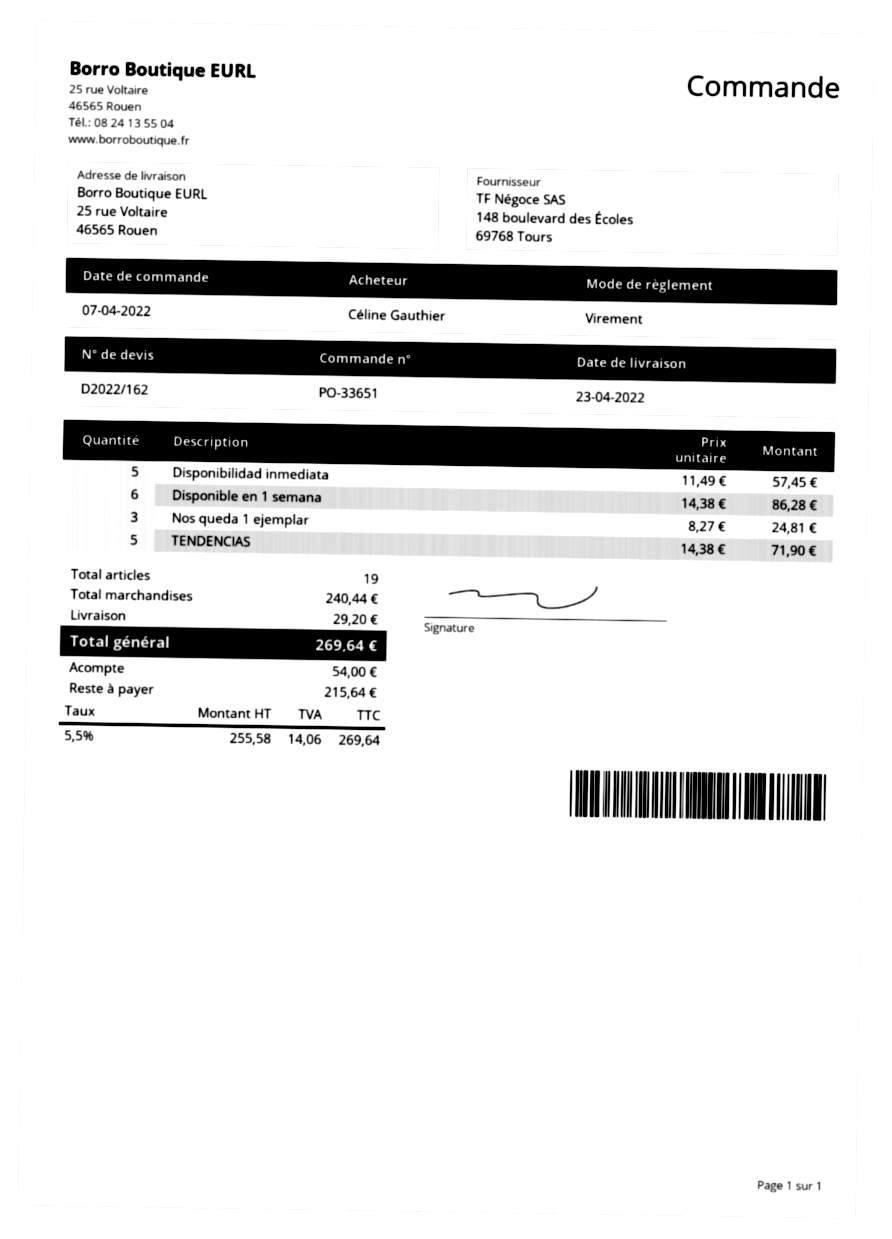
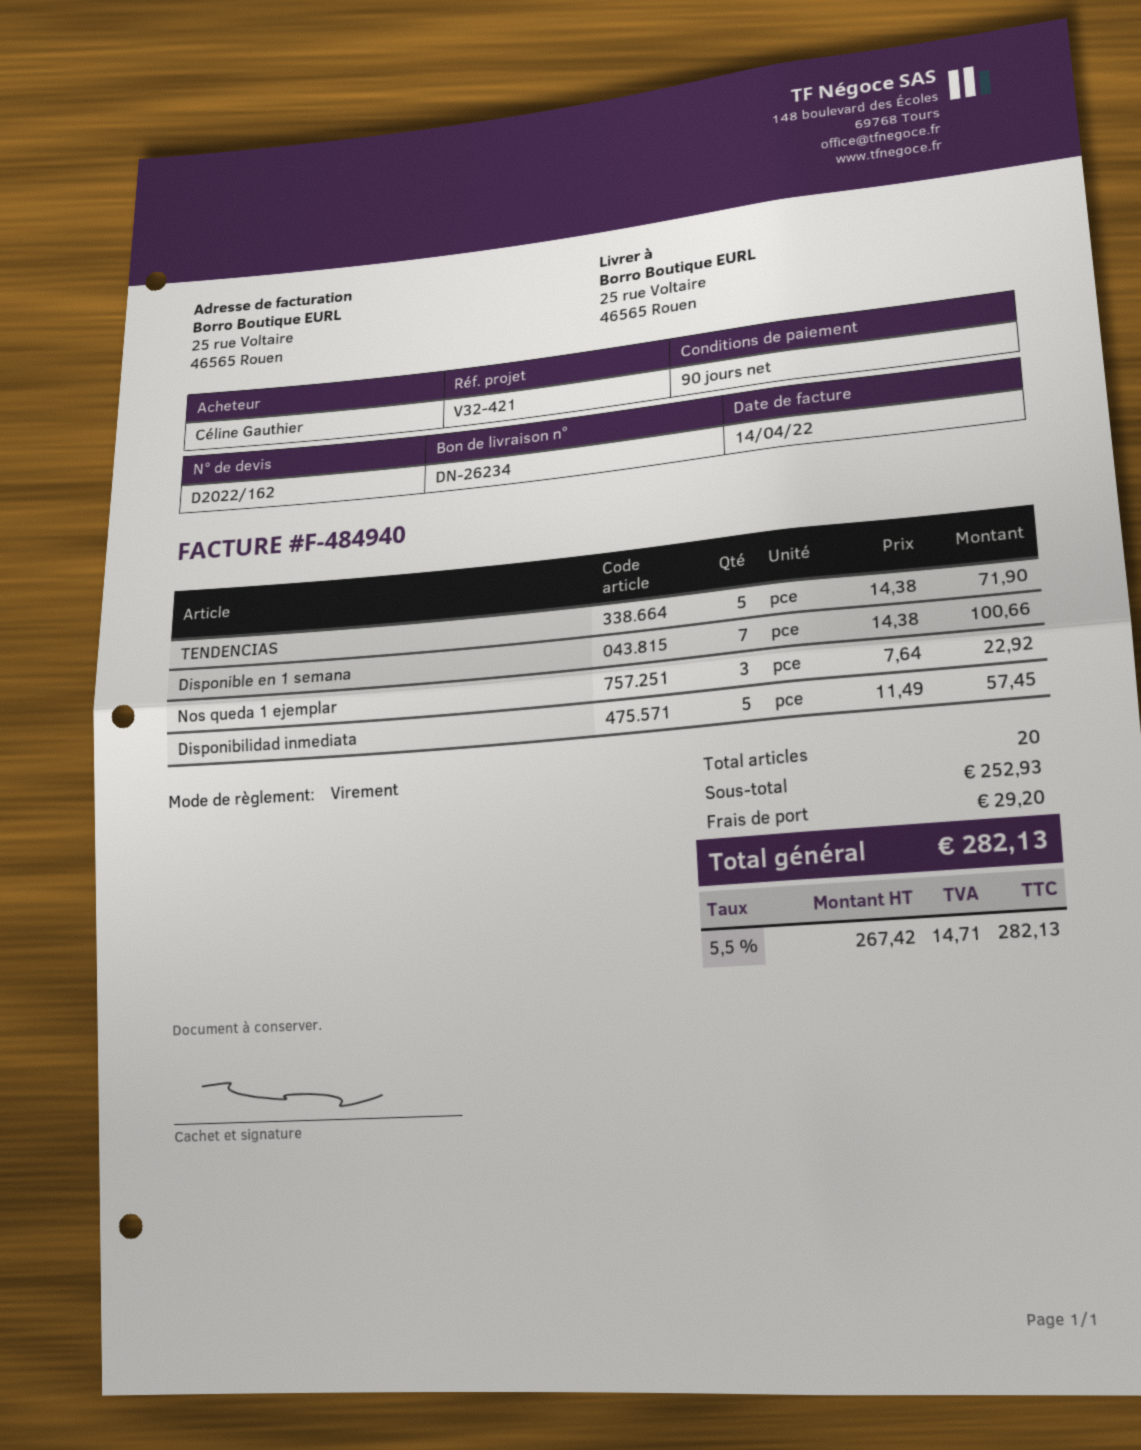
Disponible en 1 semana: 6 x 14.38 = 86.28 -> 7 x 14.38 = 100.66
Nos queda 1 ejemplar: 3 x 8.27 = 24.81 -> 3 x 7.64 = 22.92
total quantity: 19 -> 20
subtotal: 240.44 -> 252.93
net: 255.58 -> 267.42
tax: 5.5% = 14.06 -> 5.5% = 14.71
total: 269.64 -> 282.13

